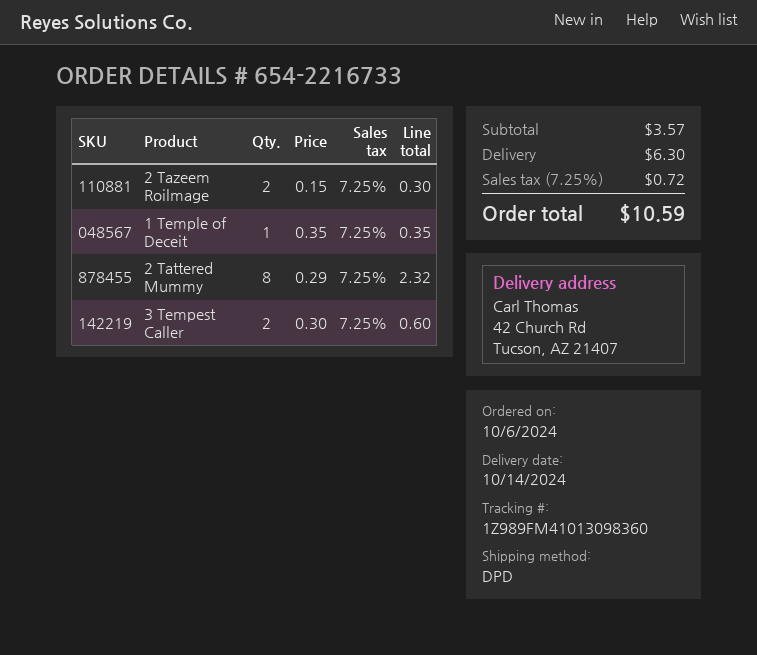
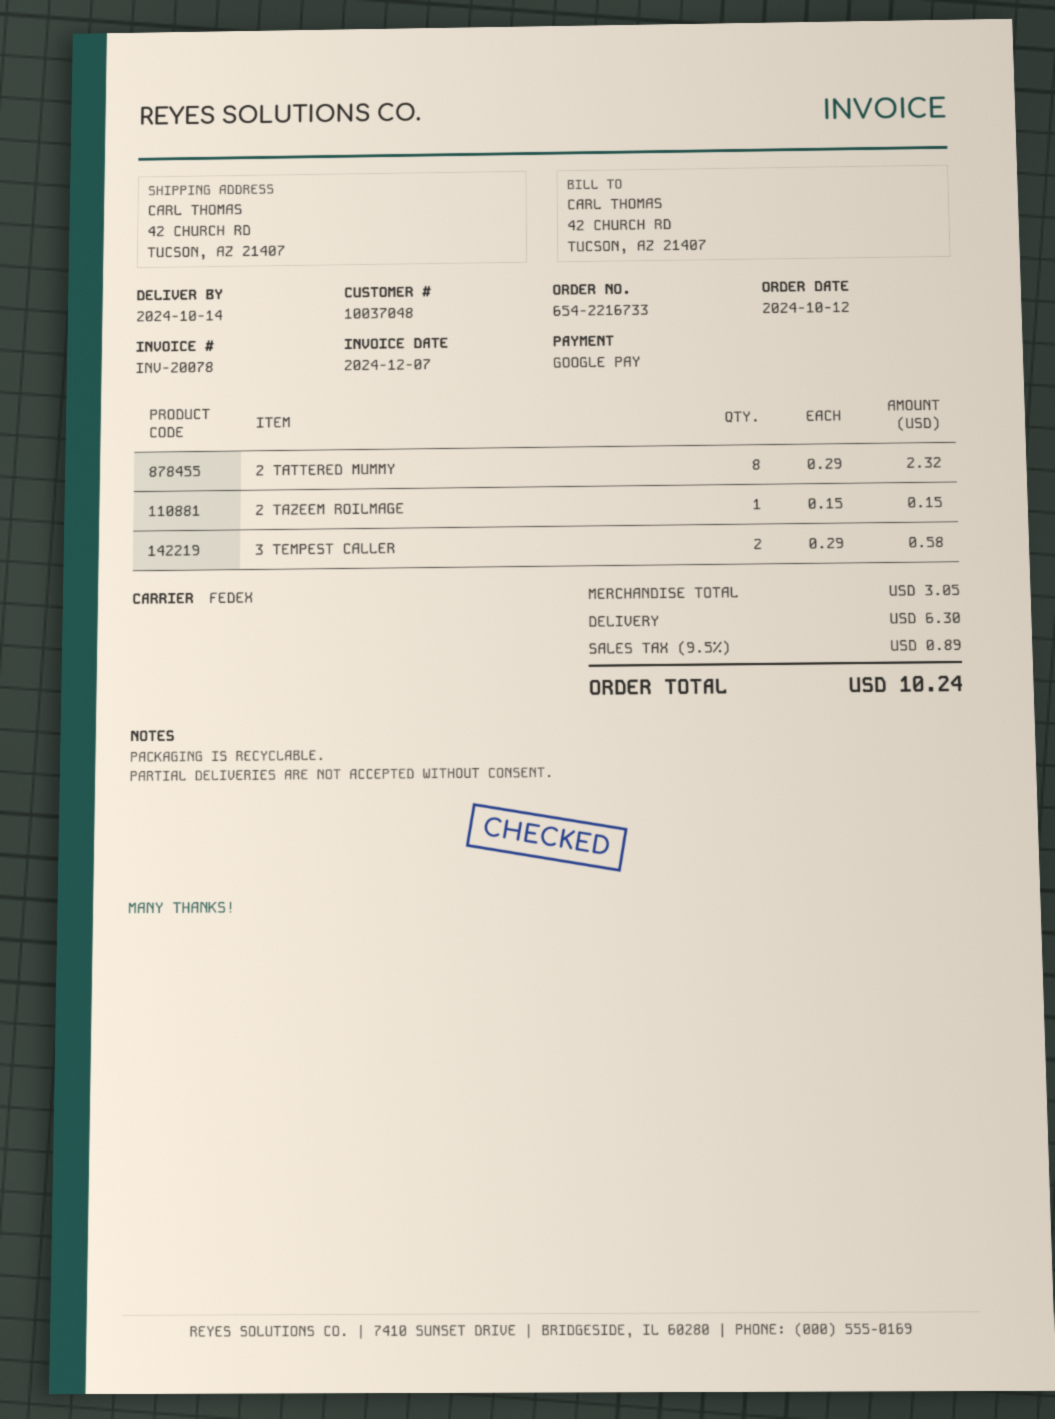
order date: 2024-10-06 -> 2024-10-12
shipping method: DPD -> FedEx
2 Tazeem Roilmage: 2 x 0.15 = 0.30 -> 1 x 0.15 = 0.15
1 Temple of Deceit: 1 x 0.35 = 0.35 -> none
3 Tempest Caller: 2 x 0.30 = 0.60 -> 2 x 0.29 = 0.58
subtotal: 3.57 -> 3.05
tax: 7.25% = 0.72 -> 9.5% = 0.89
total: 10.59 -> 10.24

